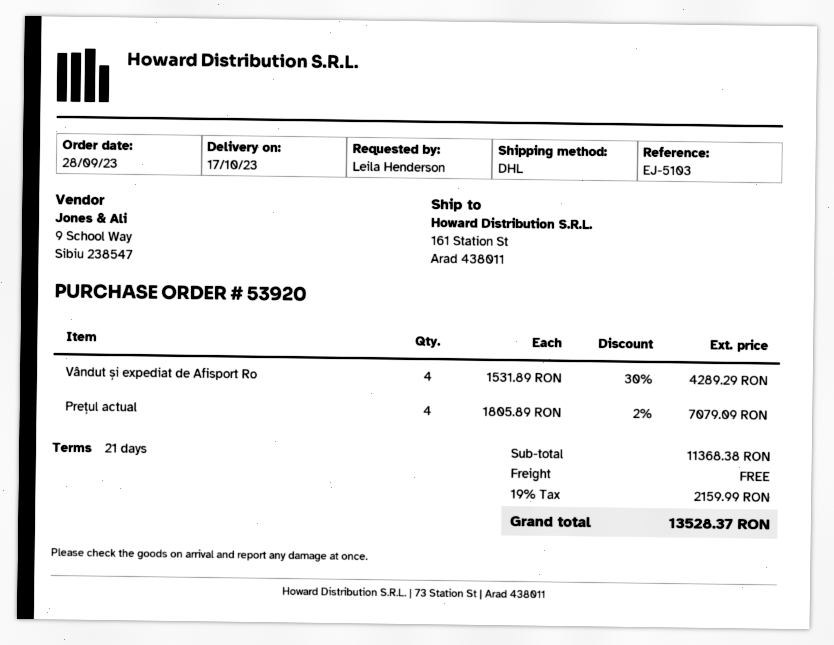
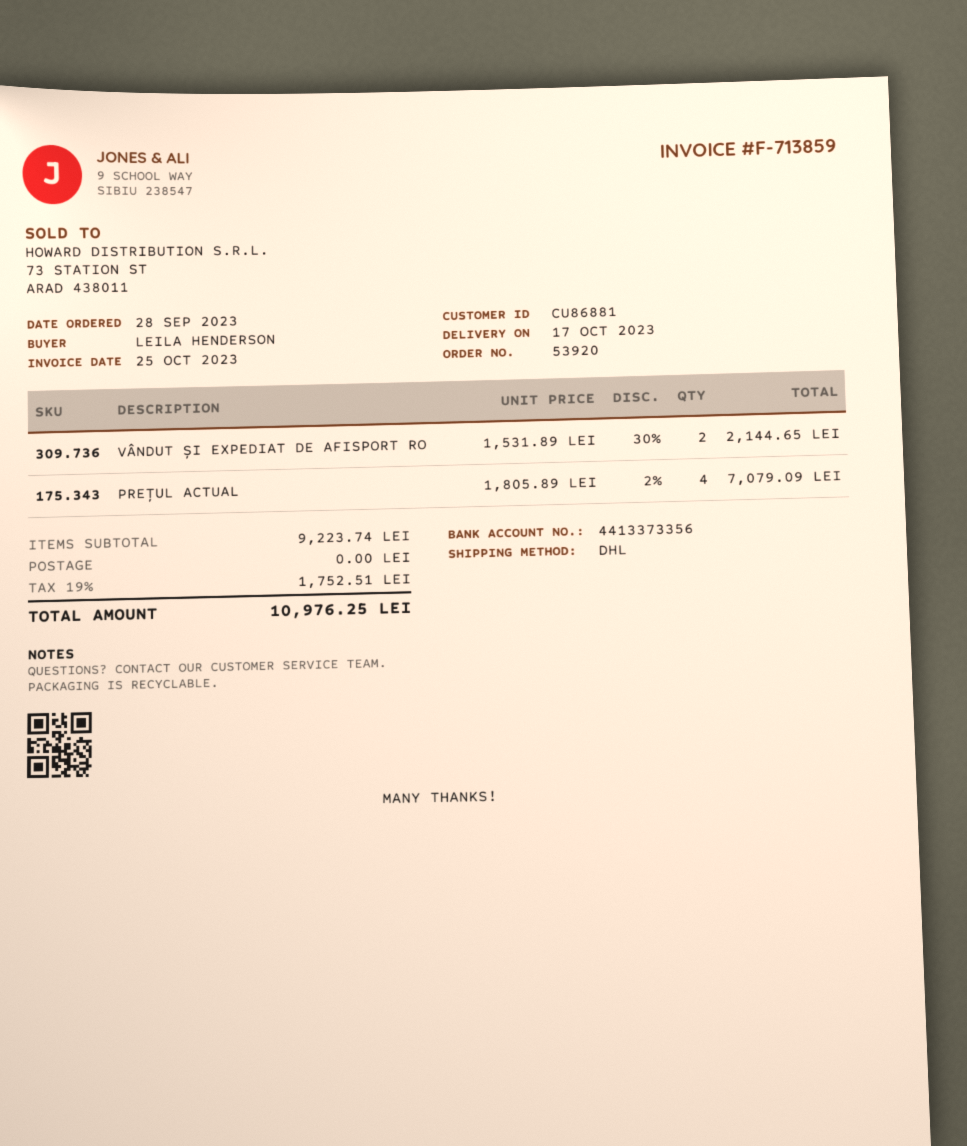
Vândut și expediat de Afisport Ro: 4 x 1531.89 - 30% = 4289.29 -> 2 x 1531.89 - 30% = 2144.65
subtotal: 11368.38 -> 9223.74
tax: 19% = 2159.99 -> 19% = 1752.51
total: 13528.37 -> 10976.25

